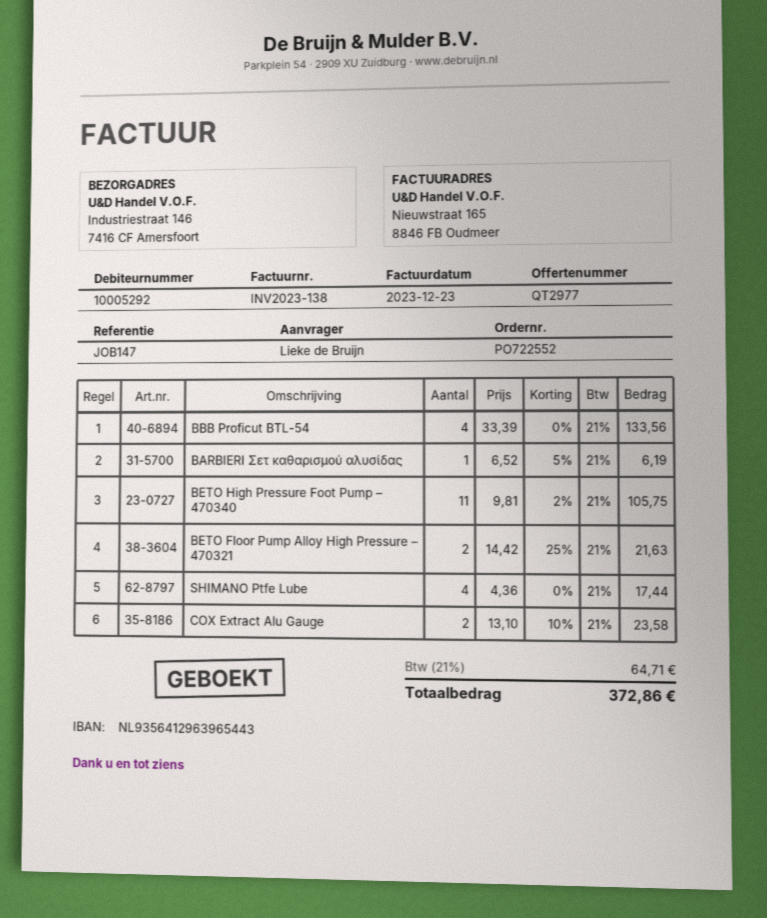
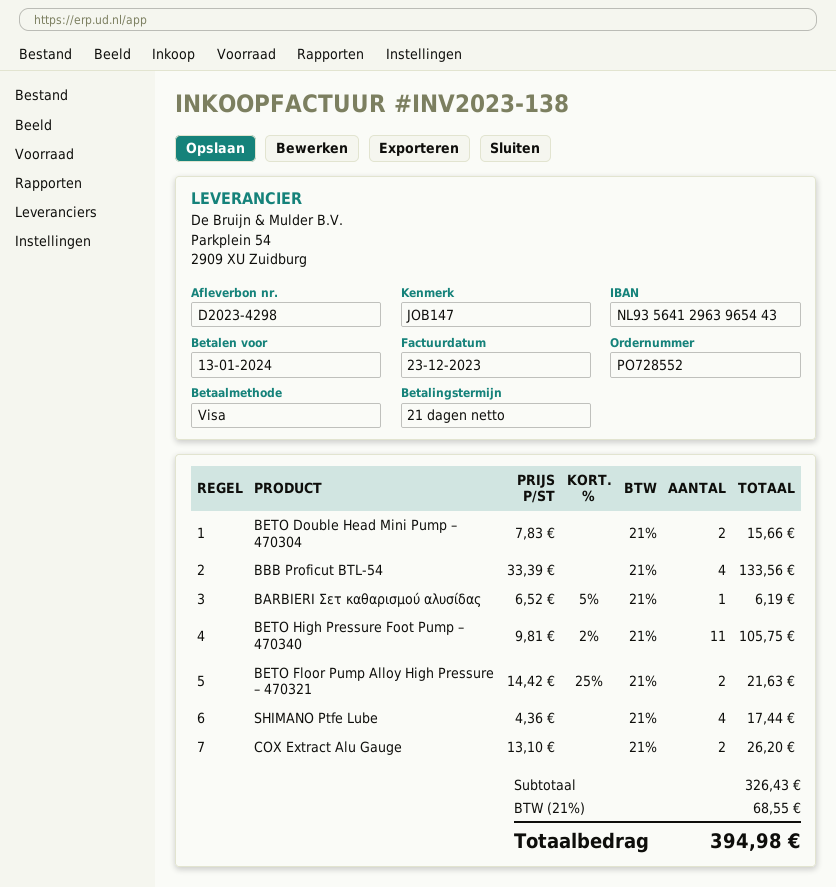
order number: PO722552 -> PO728552
COX Extract Alu Gauge: 2 x 13.10 - 10% = 23.58 -> 2 x 13.10 = 26.20
BETO Double Head Mini Pump – 470304: none -> 2 x 7.83 = 15.66
tax: 21% = 64.71 -> 21% = 68.55
total: 372.86 -> 394.98

